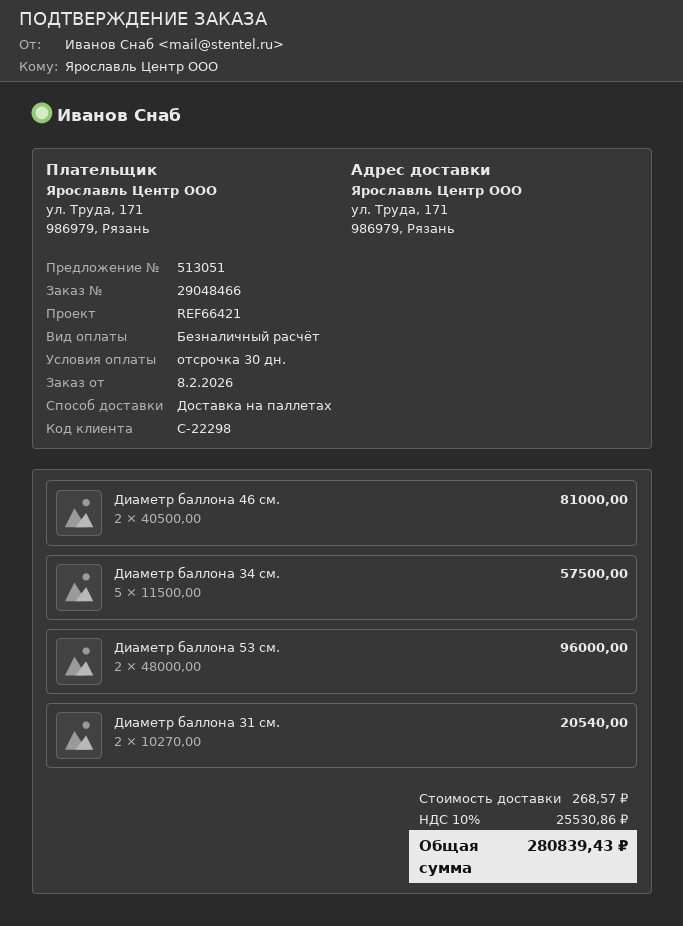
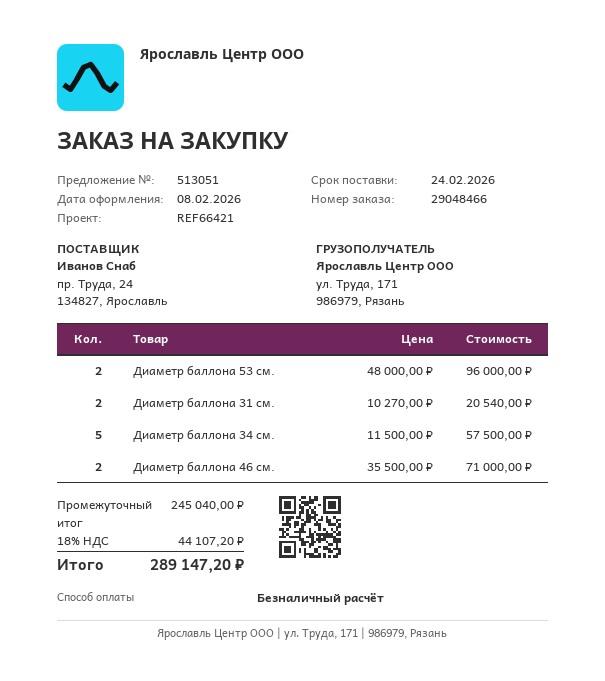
Диаметр баллона 46 см.: 2 x 40500.00 = 81000.00 -> 2 x 35500.00 = 71000.00
shipping: 268.57 -> none
tax: 10% = 25530.86 -> 18% = 44107.20
total: 280839.43 -> 289147.20

